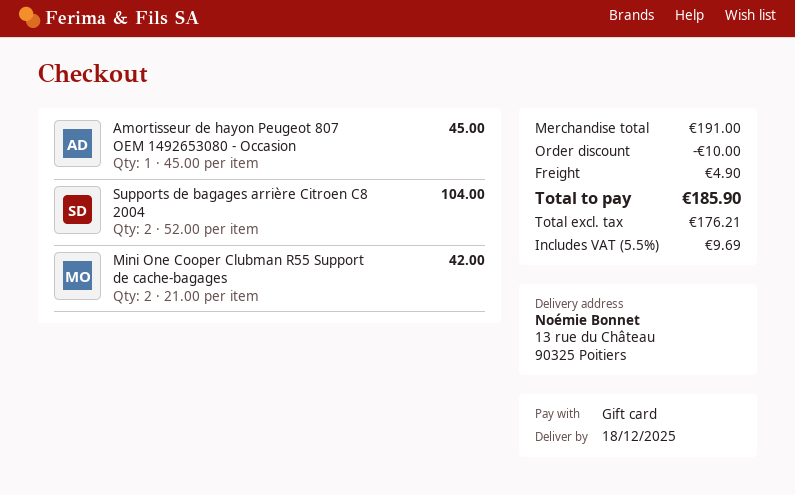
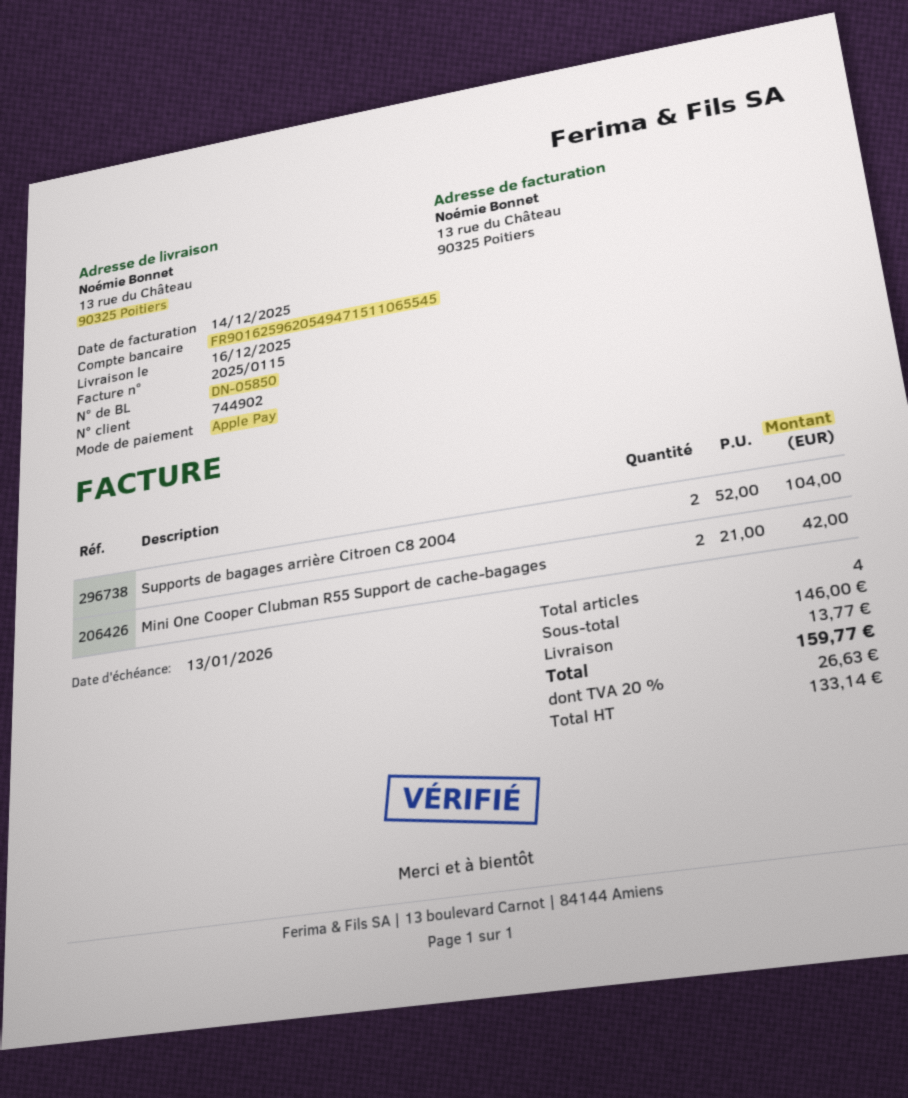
delivery date: 2025-12-18 -> 2025-12-16
payment method: gift card -> Apple Pay
Amortisseur de hayon Peugeot 807 OEM 1492653080 - Occasion: 1 x 45.00 = 45.00 -> none
subtotal: 191.00 -> 146.00
discount: 10.00 -> none
shipping: 4.90 -> 13.77
net: 176.21 -> 133.14
tax: 5.5% = 9.69 -> 20% = 26.63
total: 185.90 -> 159.77

